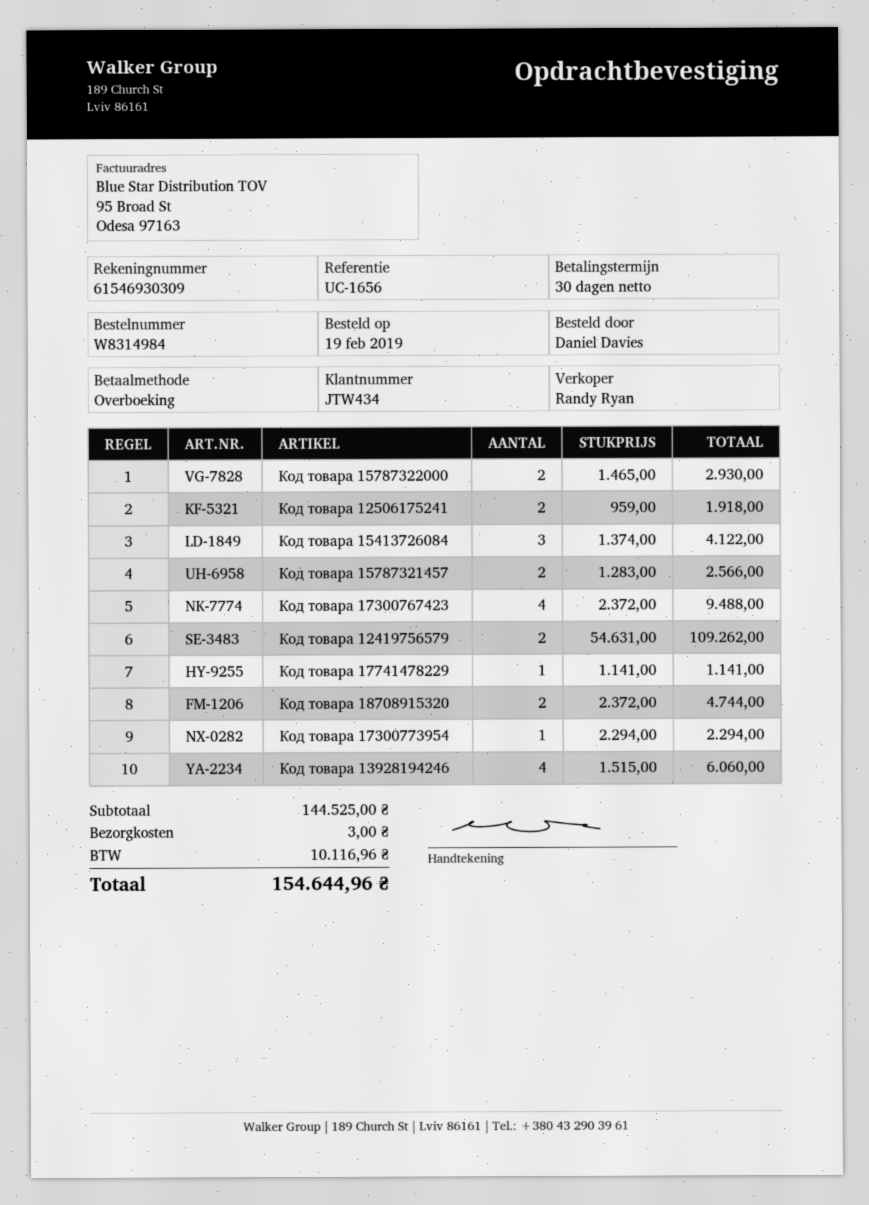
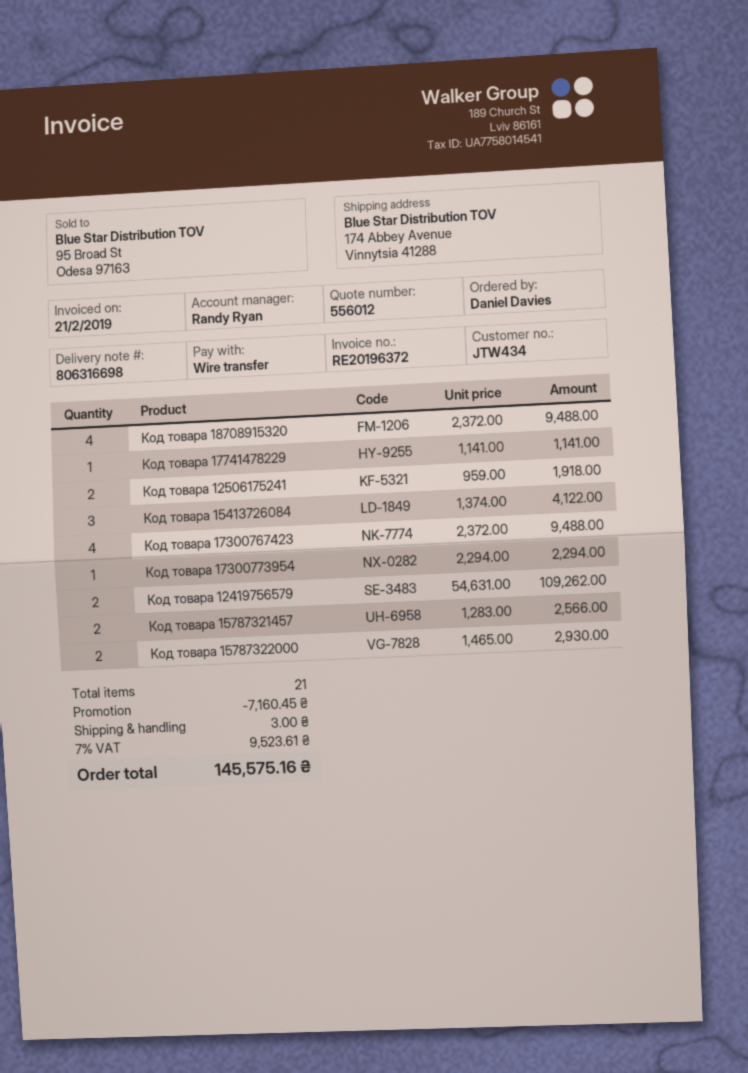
Код товара 18708915320: 2 x 2372.00 = 4744.00 -> 4 x 2372.00 = 9488.00
Код товара 13928194246: 4 x 1515.00 = 6060.00 -> none
discount: none -> 7160.45
tax: 10116.96 -> 9523.61
total: 154644.96 -> 145575.16

